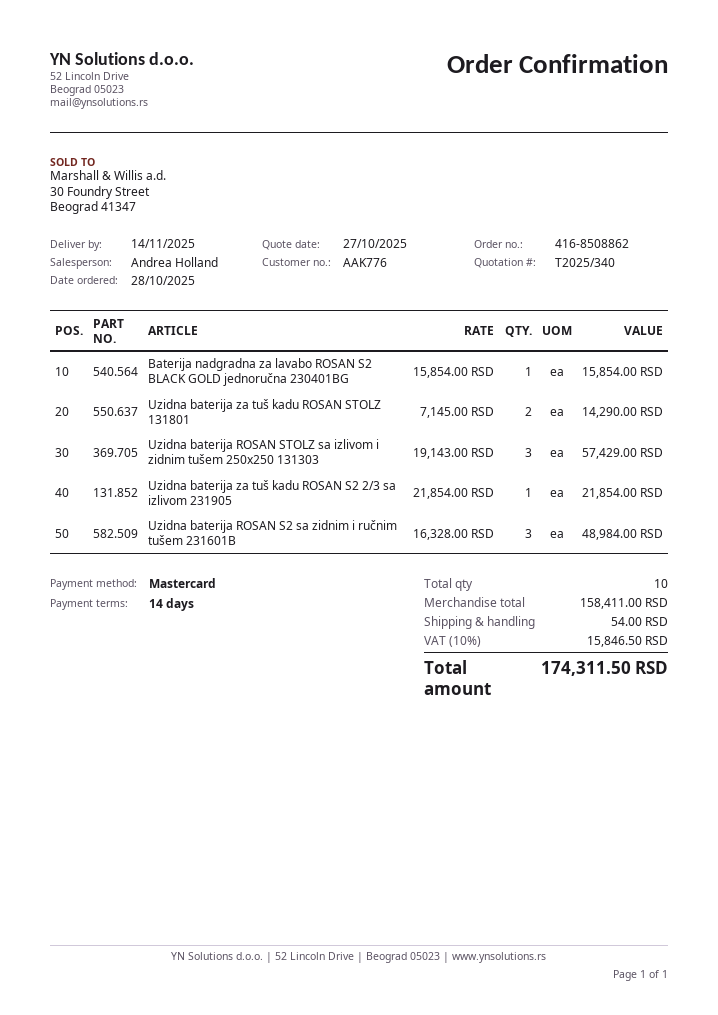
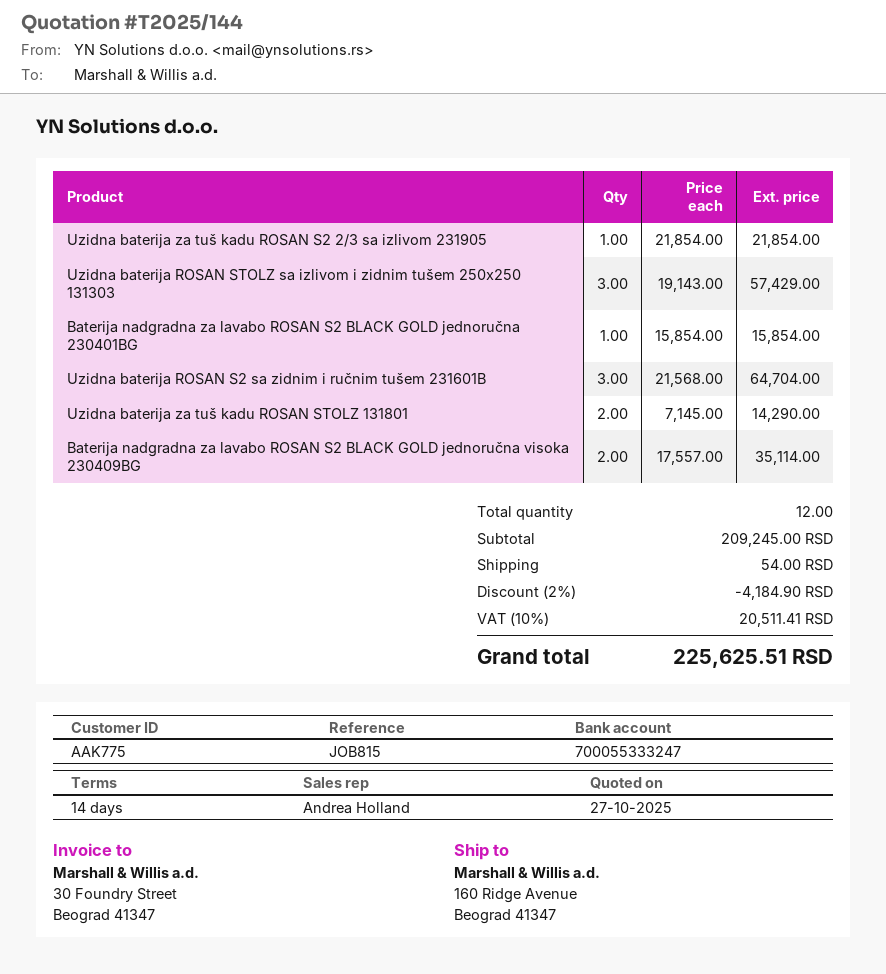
quote number: T2025/340 -> T2025/144
customer number: AAK776 -> AAK775
Uzidna baterija ROSAN S2 sa zidnim i ručnim tušem 231601B: 3 x 16328.00 = 48984.00 -> 3 x 21568.00 = 64704.00
Baterija nadgradna za lavabo ROSAN S2 BLACK GOLD jednoručna visoka 230409BG: none -> 2 x 17557.00 = 35114.00
total quantity: 10 -> 12
subtotal: 158411.00 -> 209245.00
discount: none -> 2% = 4184.90
tax: 10% = 15846.50 -> 10% = 20511.41
total: 174311.50 -> 225625.51

